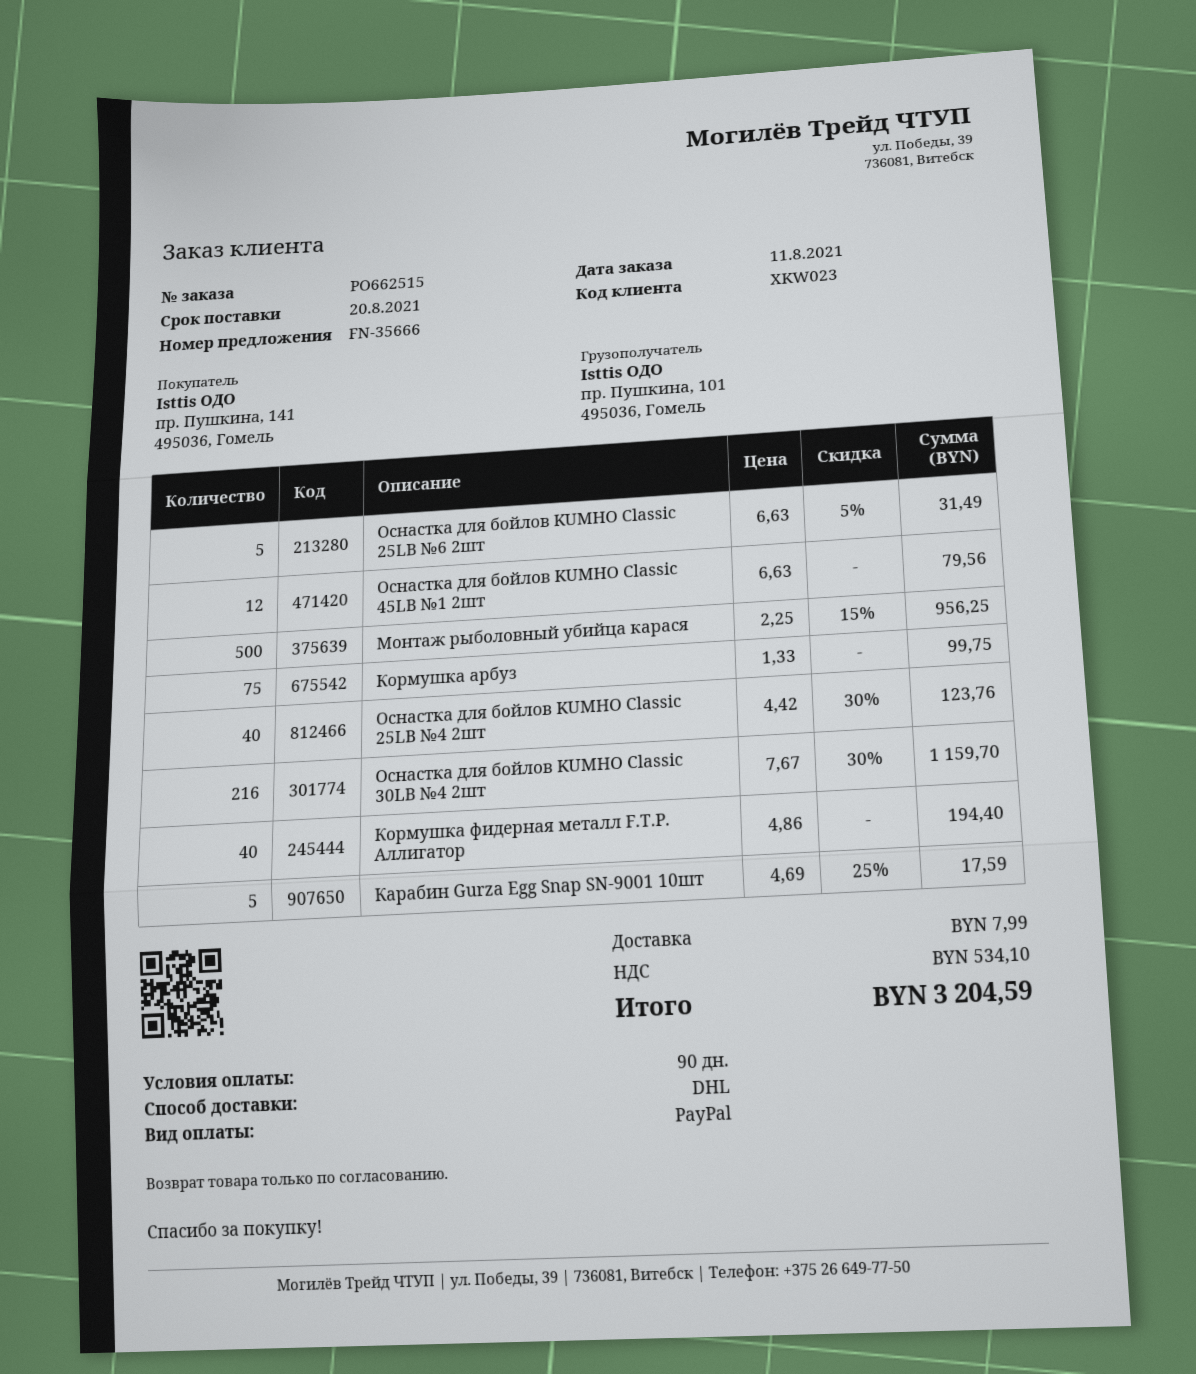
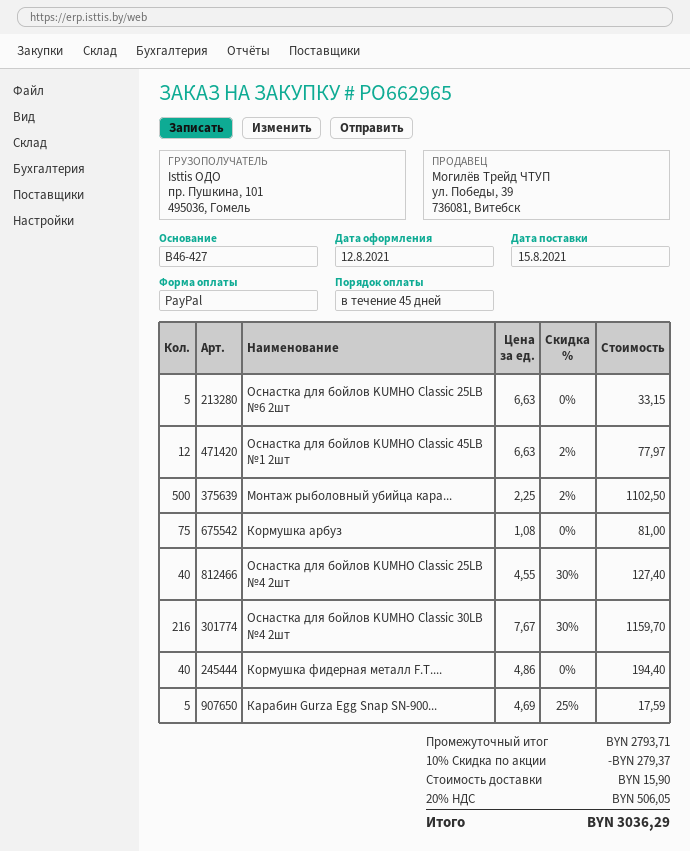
order number: PO662515 -> PO662965
order date: 2021-08-11 -> 2021-08-12
delivery date: 2021-08-20 -> 2021-08-15
payment terms: 90 days -> 45 days
Оснастка для бойлов KUMHO Classic 25LB №6 2шт: 5 x 6.63 - 5% = 31.49 -> 5 x 6.63 = 33.15
Оснастка для бойлов KUMHO Classic 45LB №1 2шт: 12 x 6.63 = 79.56 -> 12 x 6.63 - 2% = 77.97
Монтаж рыболовный убийца карася: 500 x 2.25 - 15% = 956.25 -> 500 x 2.25 - 2% = 1102.50
Кормушка арбуз: 75 x 1.33 = 99.75 -> 75 x 1.08 = 81.00
Оснастка для бойлов KUMHO Classic 25LB №4 2шт: 40 x 4.42 - 30% = 123.76 -> 40 x 4.55 - 30% = 127.40
discount: none -> 10% = 279.37
shipping: 7.99 -> 15.90
tax: 534.10 -> 506.05
total: 3204.59 -> 3036.29

